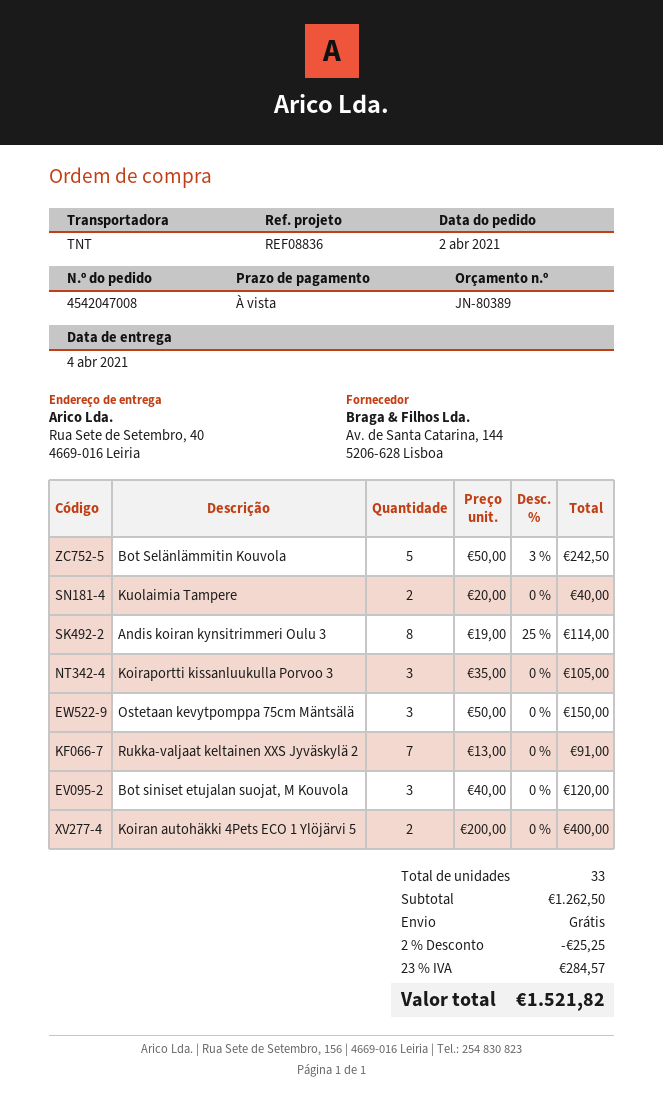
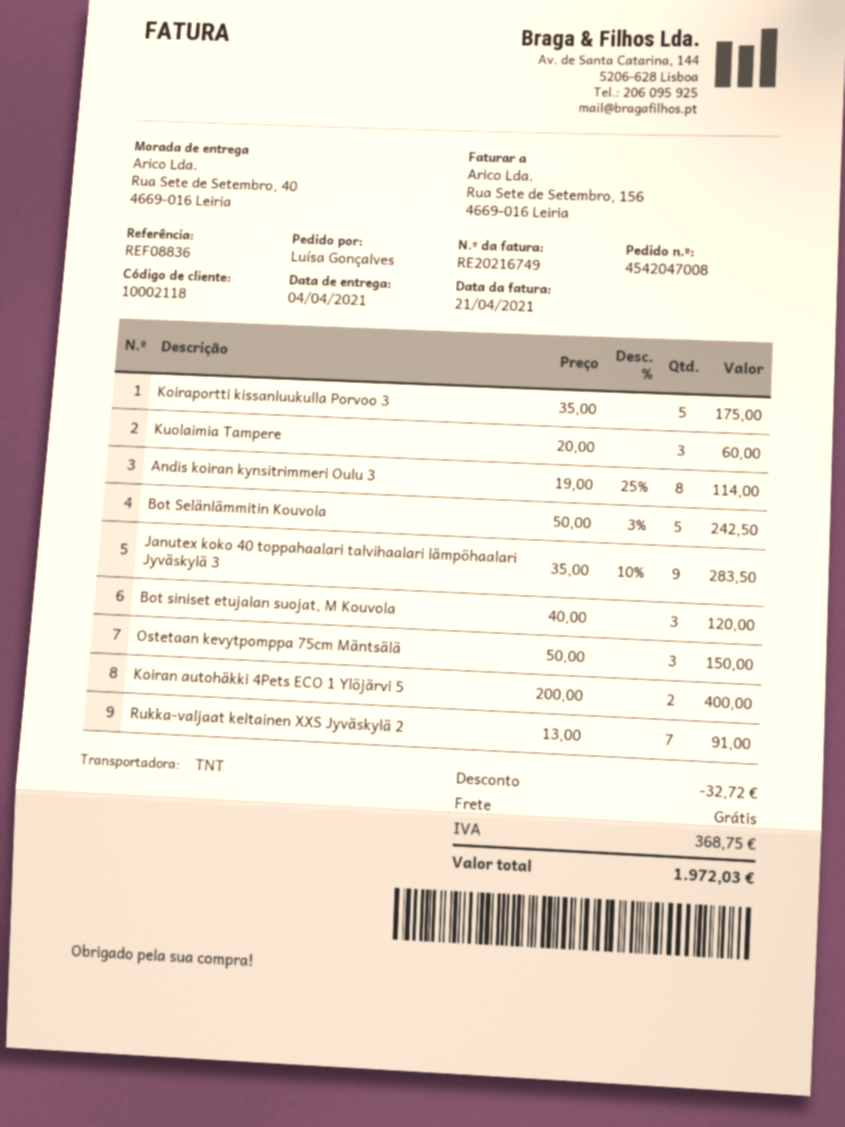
Kuolaimia Tampere: 2 x 20.00 = 40.00 -> 3 x 20.00 = 60.00
Koiraportti kissanluukulla Porvoo 3: 3 x 35.00 = 105.00 -> 5 x 35.00 = 175.00
Janutex koko 40 toppahaalari talvihaalari lämpöhaalari Jyväskylä 3: none -> 9 x 35.00 - 10% = 283.50
discount: 25.25 -> 32.72
tax: 284.57 -> 368.75
total: 1521.82 -> 1972.03

